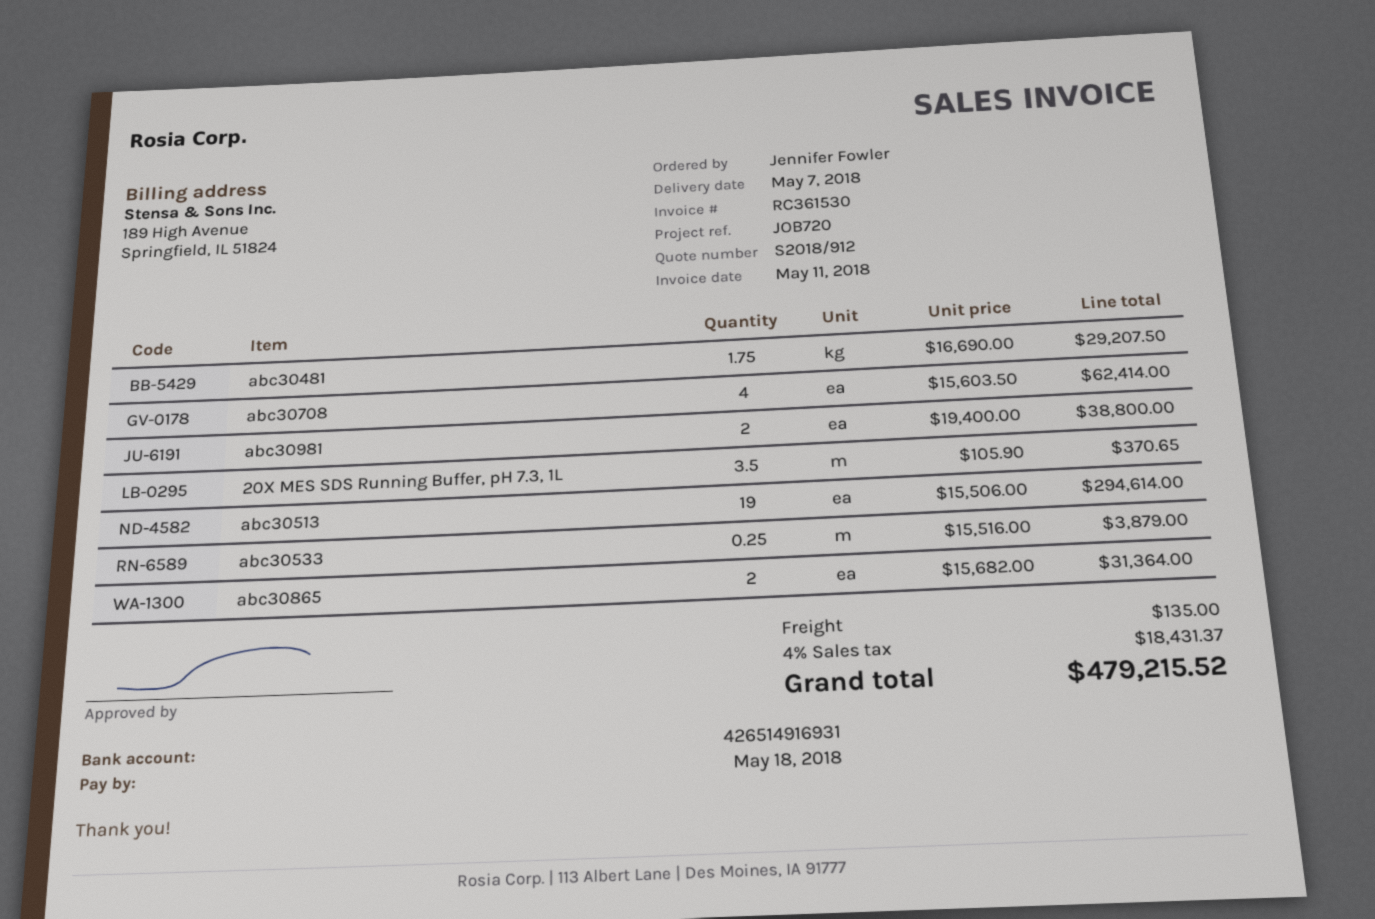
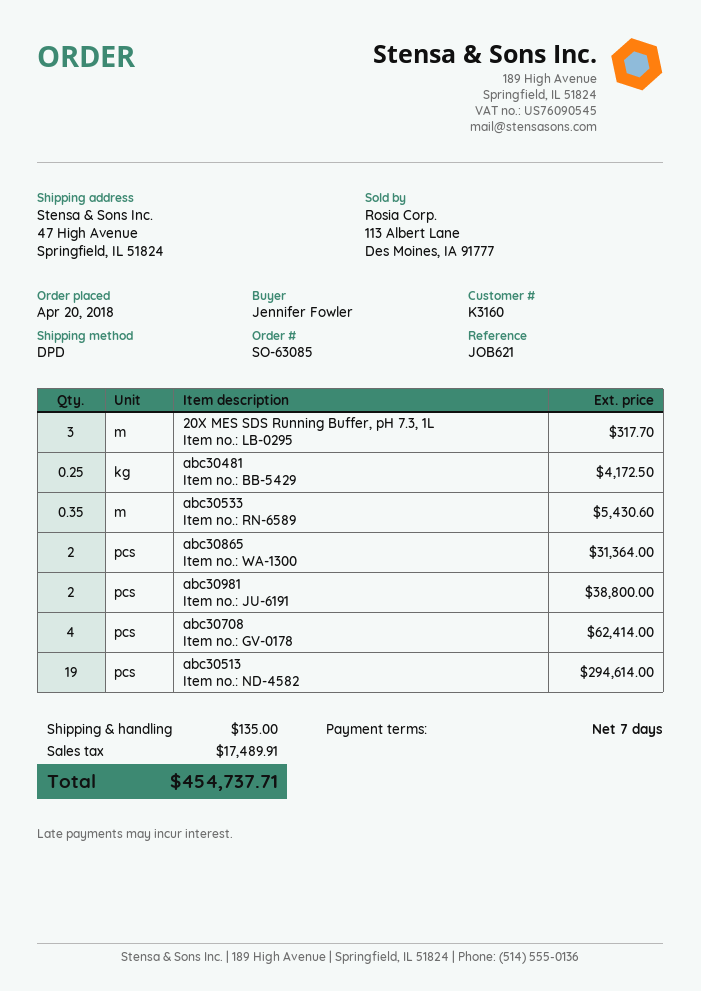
reference: JOB720 -> JOB621
abc30481: 1.75 for 29207.50 -> 0.25 for 4172.50
20X MES SDS Running Buffer, pH 7.3, 1L: 3.5 for 370.65 -> 3 for 317.70
abc30533: 0.25 for 3879.00 -> 0.35 for 5430.60
tax: 18431.37 -> 17489.91
total: 479215.52 -> 454737.71

